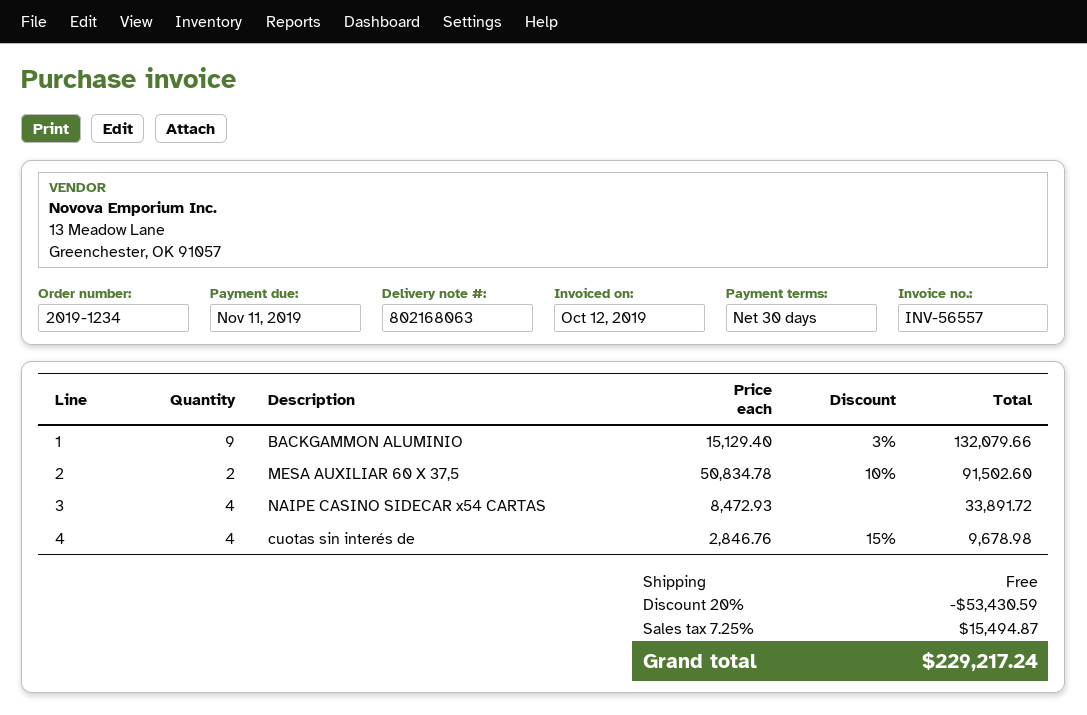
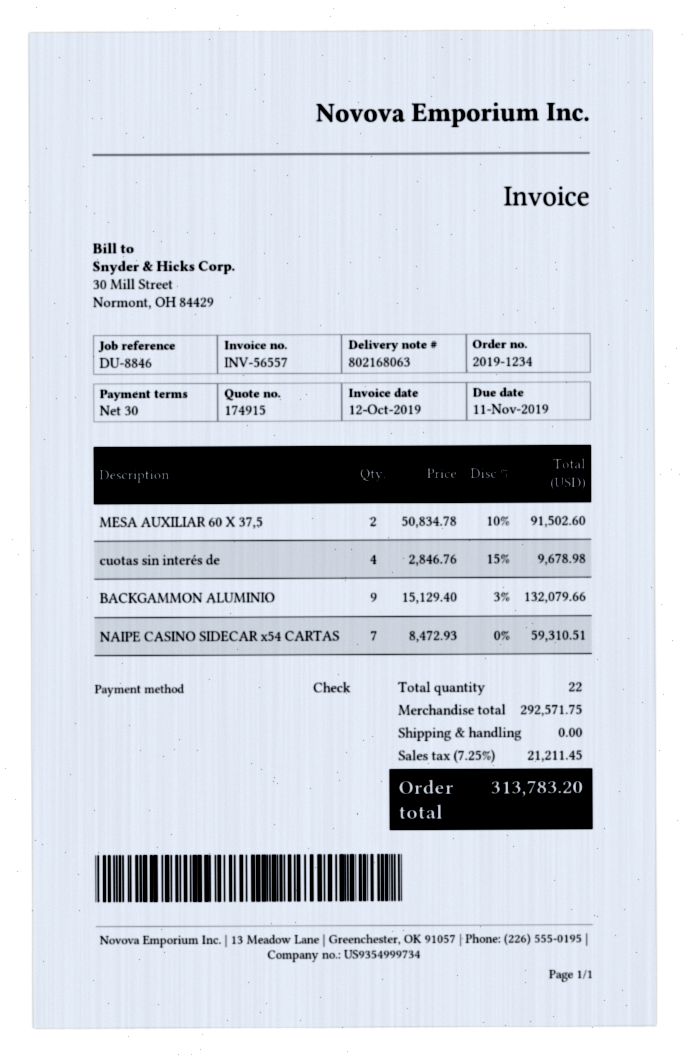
NAIPE CASINO SIDECAR x54 CARTAS: 4 x 8472.93 = 33891.72 -> 7 x 8472.93 = 59310.51
discount: 20% = 53430.59 -> none
tax: 7.25% = 15494.87 -> 7.25% = 21211.45
total: 229217.24 -> 313783.20

